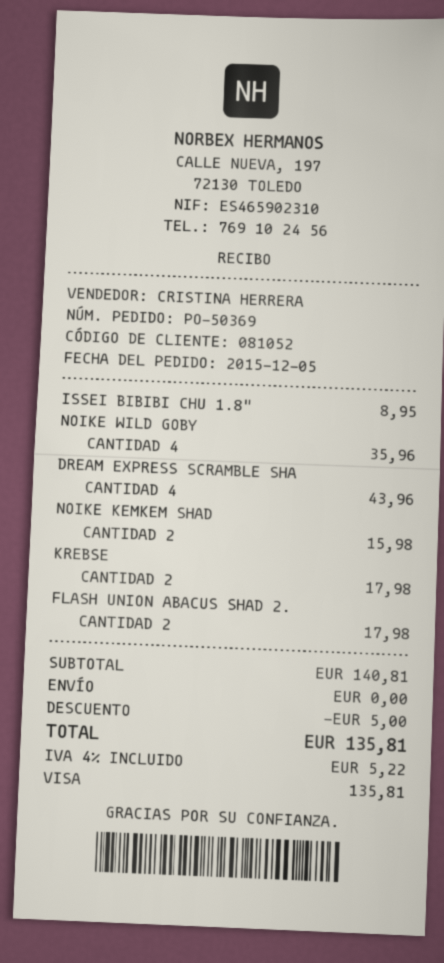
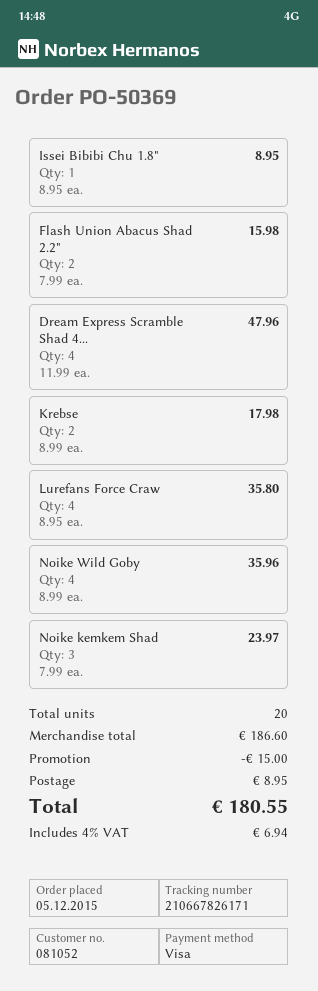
DREAM EXPRESS SCRAMBLE SHA: 4 for 43.96 -> 4 for 47.96
NOIKE KEMKEM SHAD: 2 for 15.98 -> 3 for 23.97
FLASH UNION ABACUS SHAD 2.: 2 for 17.98 -> 2 for 15.98
Lurefans Force Craw: none -> 4 for 35.80
subtotal: 140.81 -> 186.60
discount: 5.00 -> 15.00
shipping: 0.00 -> 8.95
tax: 4% = 5.22 -> 4% = 6.94
total: 135.81 -> 180.55

